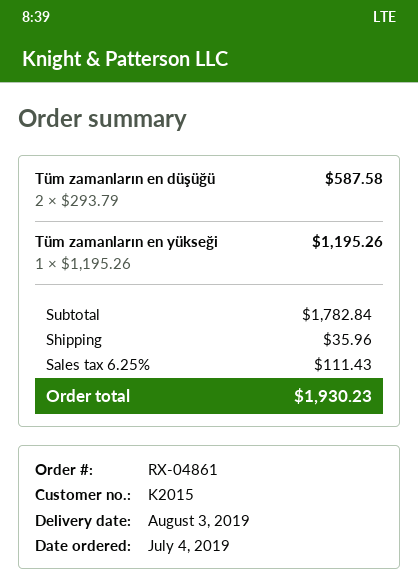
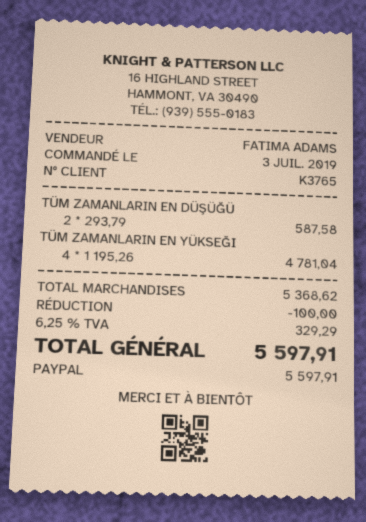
order date: 2019-07-04 -> 2019-07-03
customer number: K2015 -> K3765
Tüm zamanların en yükseği: 1 x 1195.26 = 1195.26 -> 4 x 1195.26 = 4781.04
subtotal: 1782.84 -> 5368.62
discount: none -> 100.00
shipping: 35.96 -> none
tax: 6.25% = 111.43 -> 6.25% = 329.29
total: 1930.23 -> 5597.91

